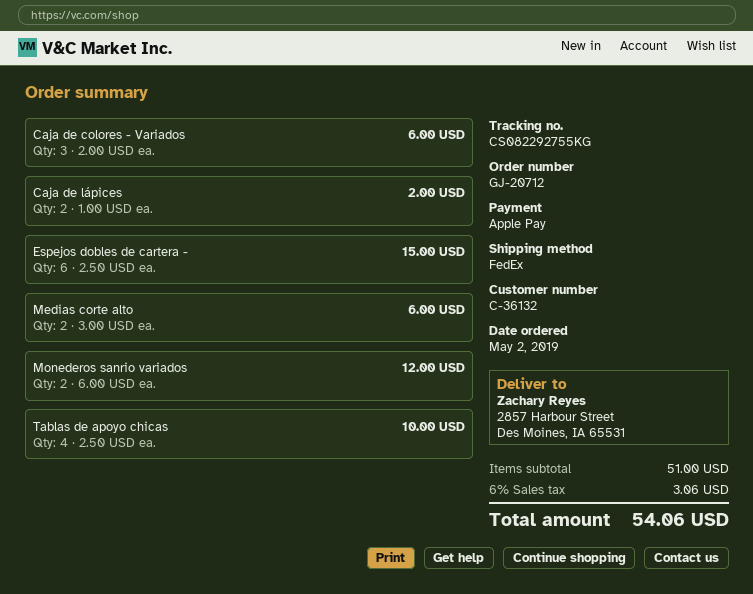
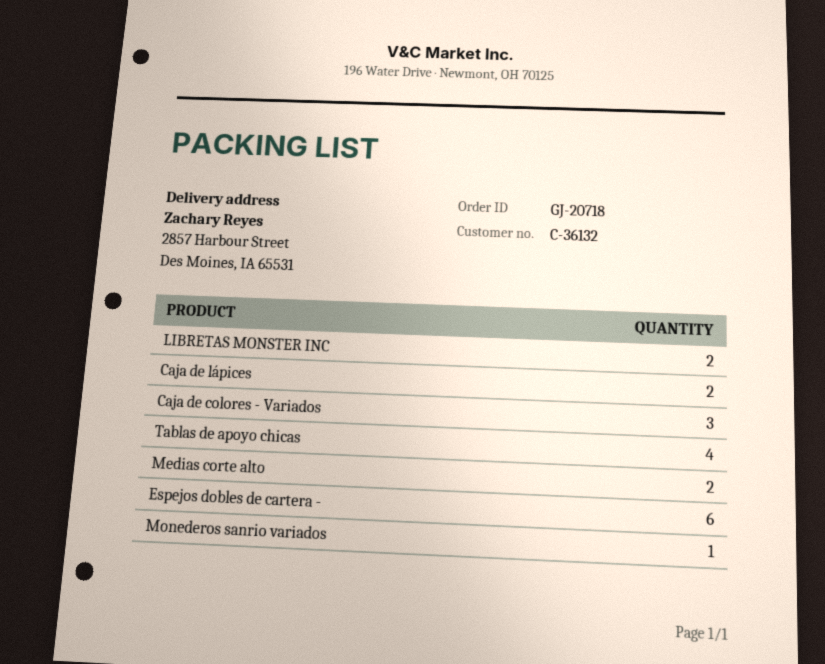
order number: GJ-20712 -> GJ-20718
Monederos sanrio variados: 2 -> 1
LIBRETAS MONSTER INC: none -> 2

